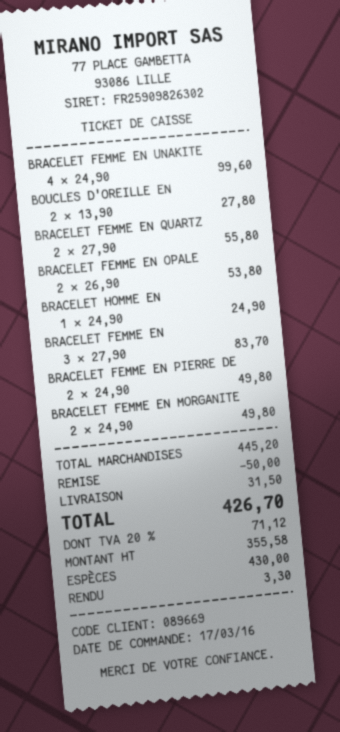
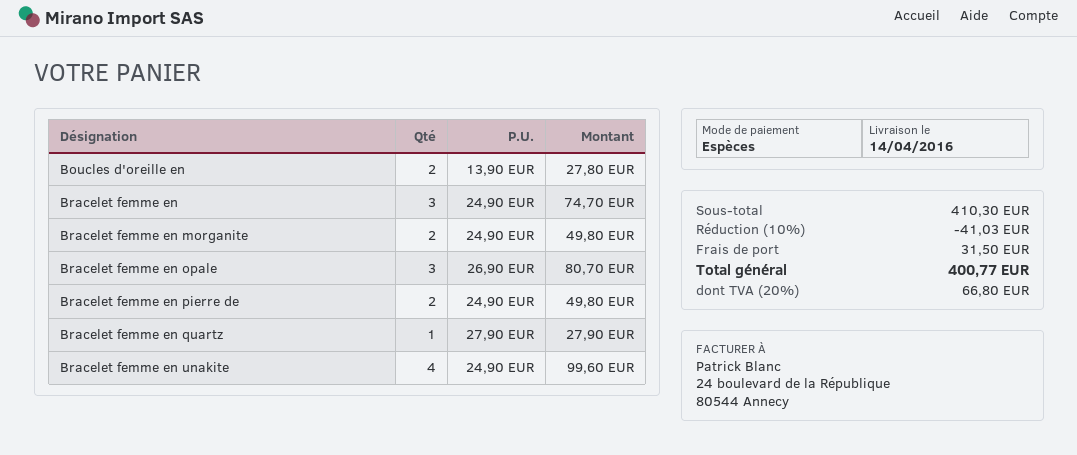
BRACELET FEMME EN QUARTZ: 2 x 27.90 = 55.80 -> 1 x 27.90 = 27.90
BRACELET FEMME EN OPALE: 2 x 26.90 = 53.80 -> 3 x 26.90 = 80.70
BRACELET HOMME EN: 1 x 24.90 = 24.90 -> none
BRACELET FEMME EN: 3 x 27.90 = 83.70 -> 3 x 24.90 = 74.70
subtotal: 445.20 -> 410.30
discount: 50.00 -> 41.03
tax: 20% = 71.12 -> 20% = 66.80
total: 426.70 -> 400.77

